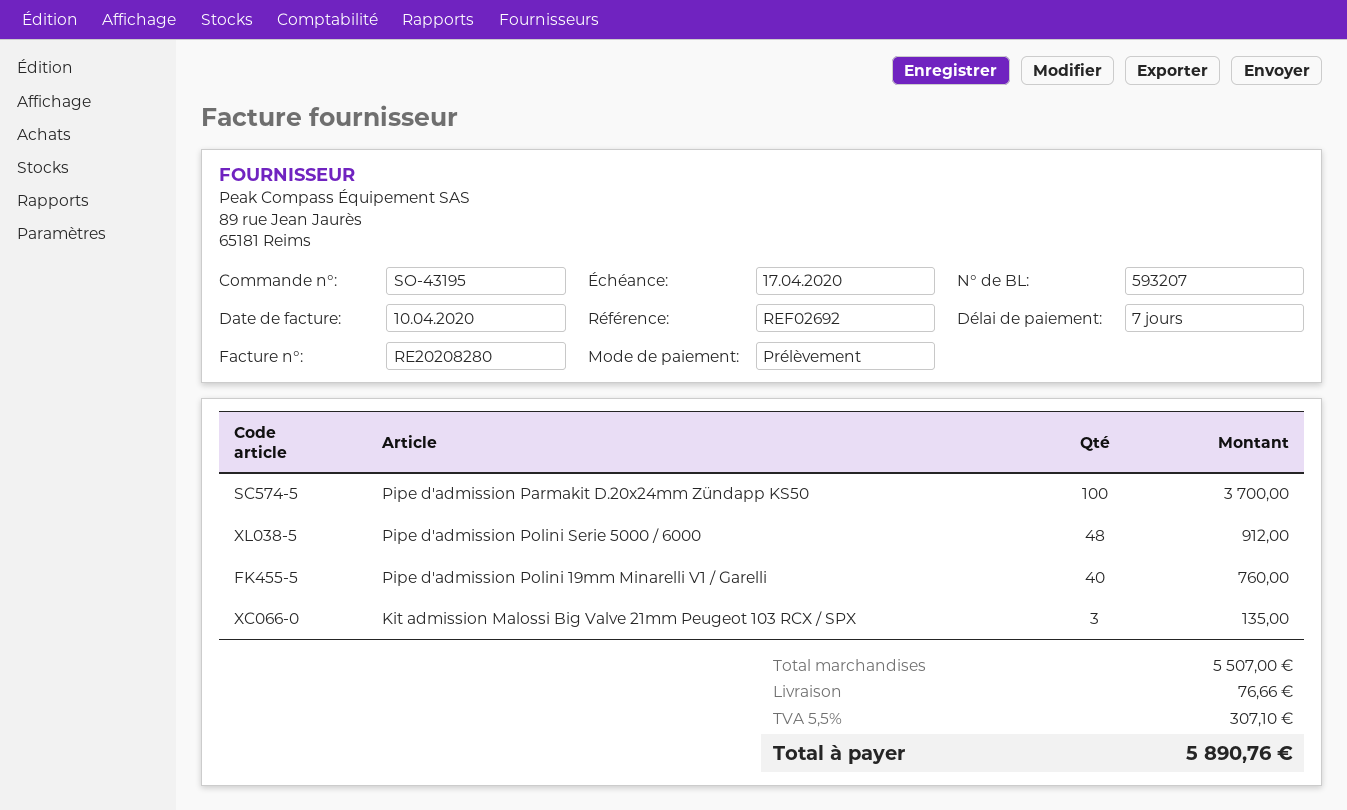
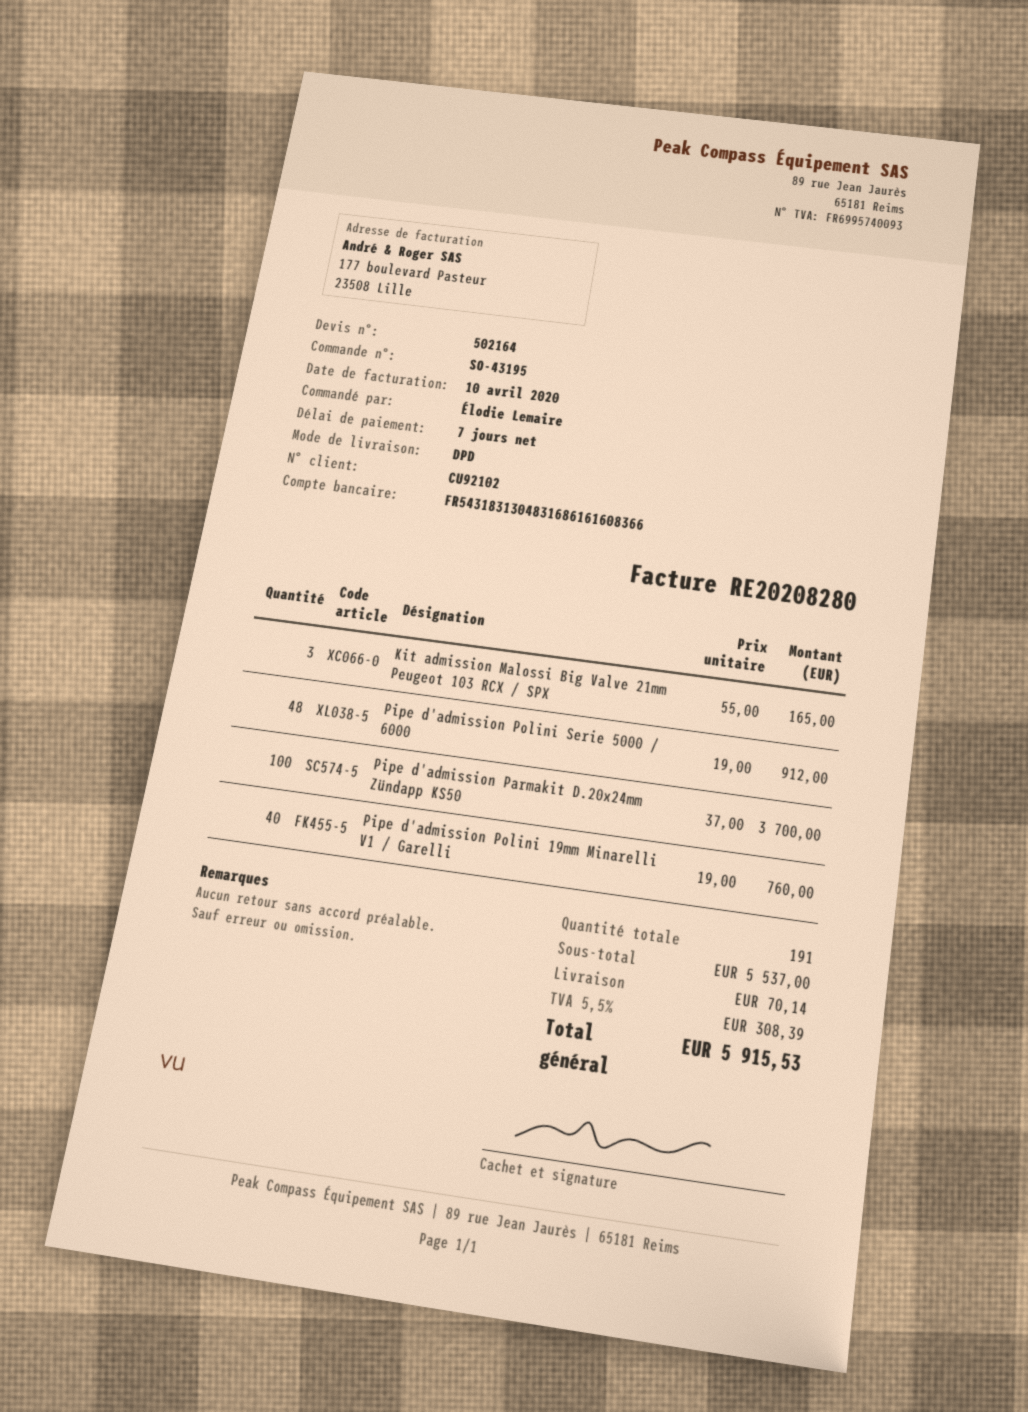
Kit admission Malossi Big Valve 21mm Peugeot 103 RCX / SPX: 3 for 135.00 -> 3 for 165.00
subtotal: 5507.00 -> 5537.00
shipping: 76.66 -> 70.14
tax: 5.5% = 307.10 -> 5.5% = 308.39
total: 5890.76 -> 5915.53

